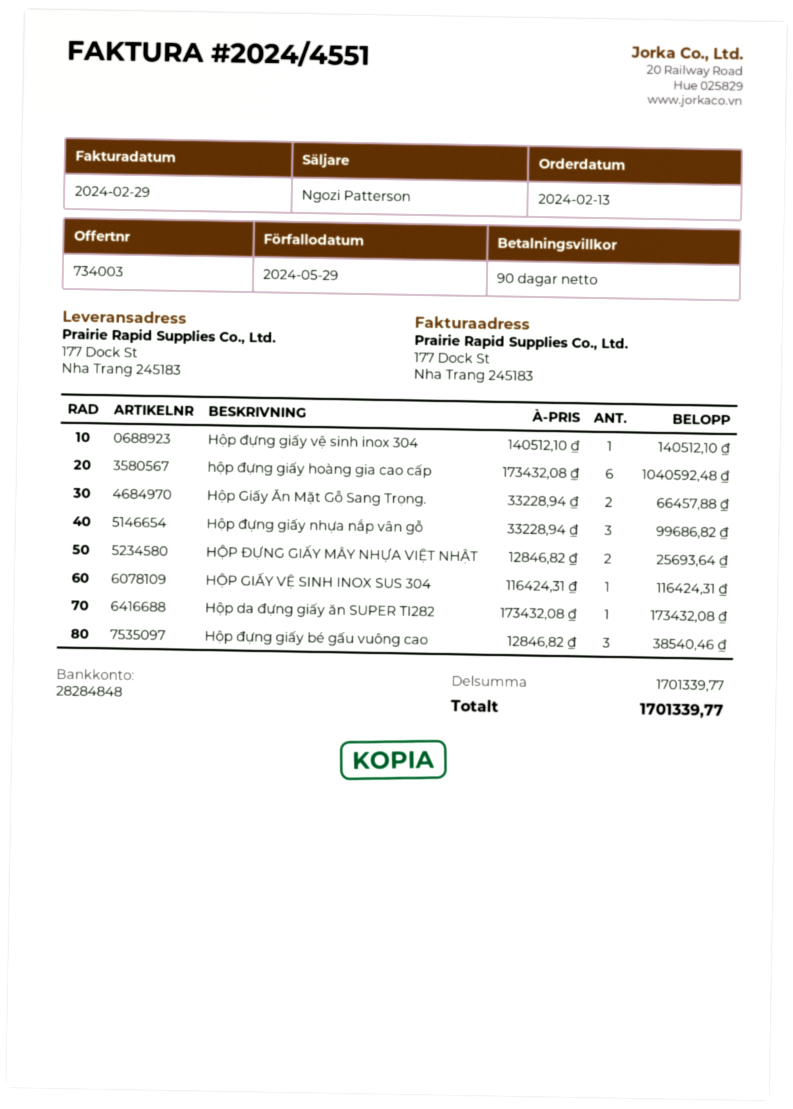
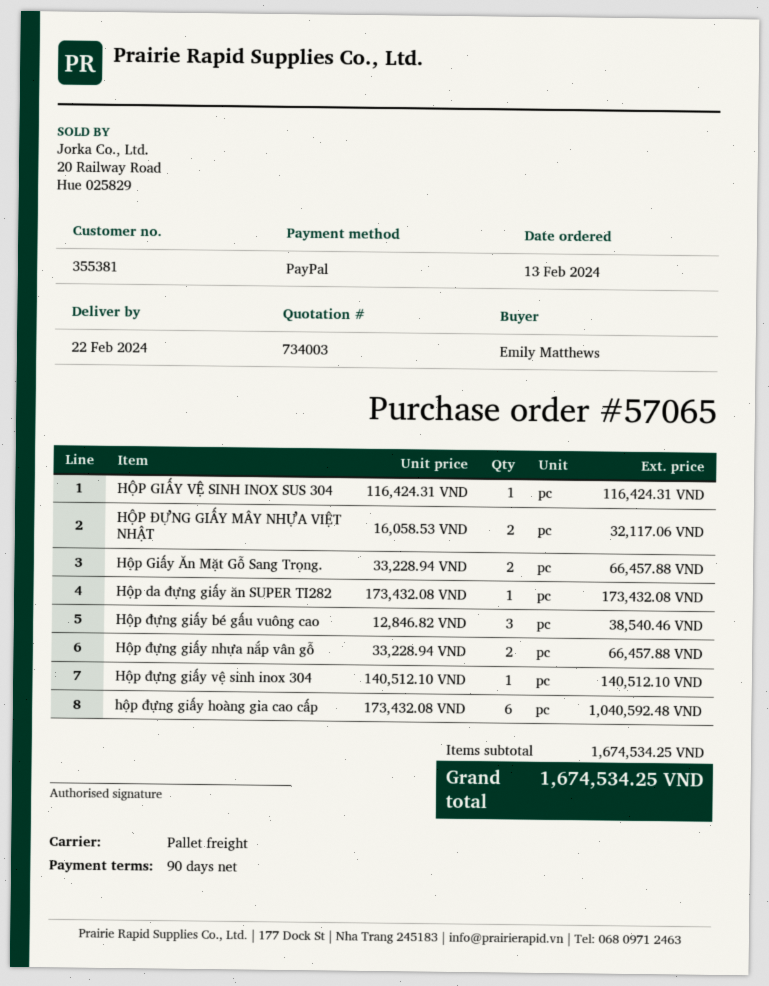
Hộp đựng giấy nhựa nắp vân gỗ: 3 x 33228.94 = 99686.82 -> 2 x 33228.94 = 66457.88
HỘP ĐỰNG GIẤY MÂY NHỰA VIỆT NHẬT: 2 x 12846.82 = 25693.64 -> 2 x 16058.53 = 32117.06
subtotal: 1701339.77 -> 1674534.25
total: 1701339.77 -> 1674534.25

